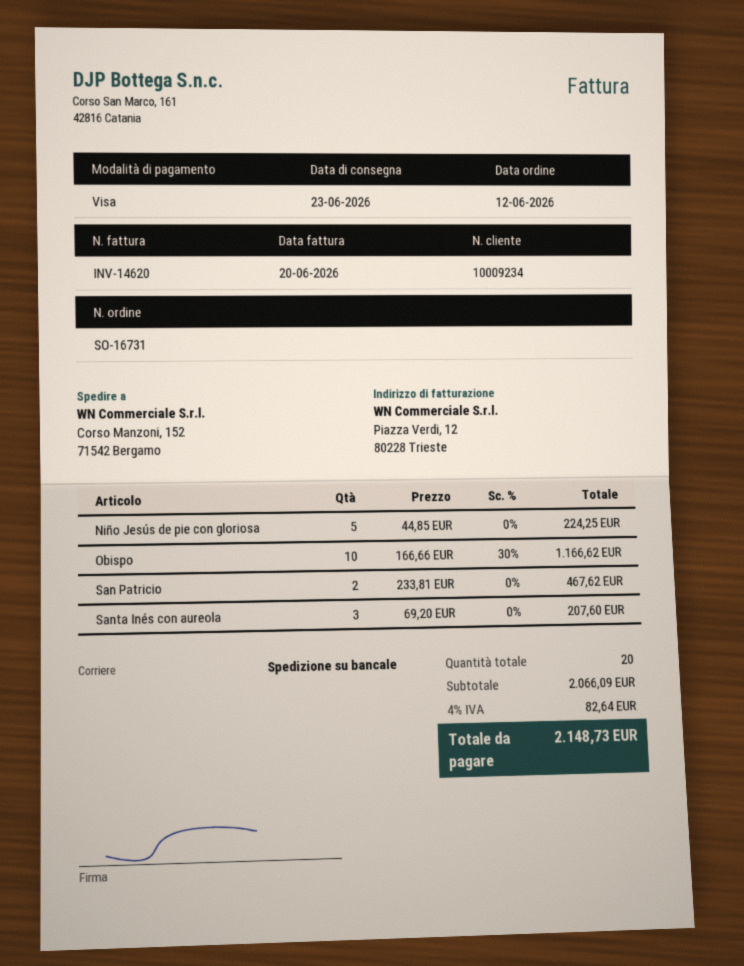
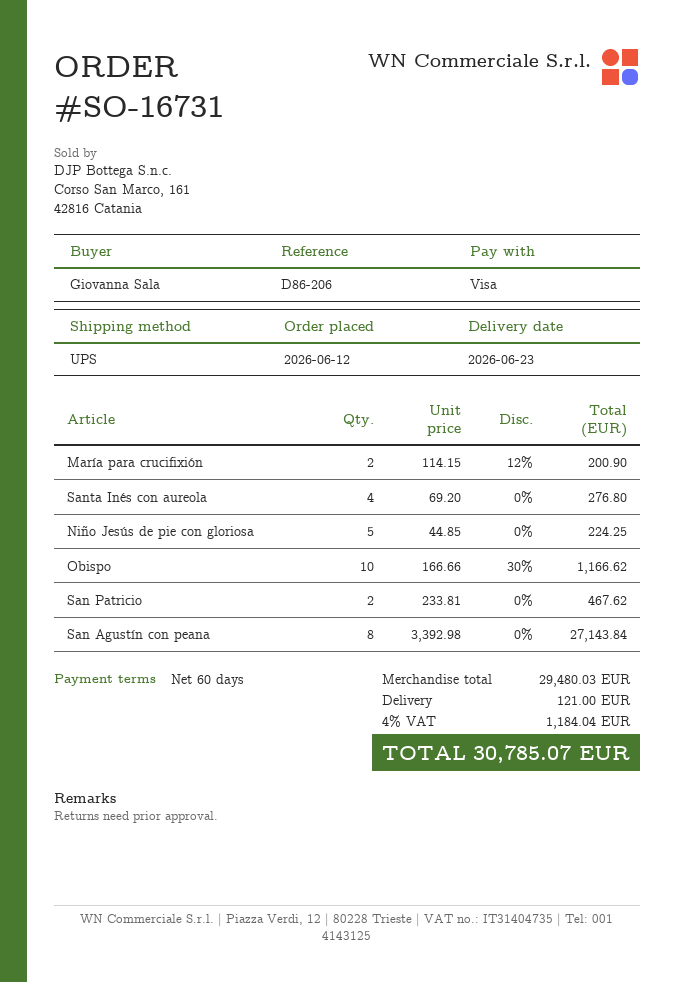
shipping method: pallet freight -> UPS
Santa Inés con aureola: 3 x 69.20 = 207.60 -> 4 x 69.20 = 276.80
María para crucifixión: none -> 2 x 114.15 - 12% = 200.90
San Agustín con peana: none -> 8 x 3392.98 = 27143.84
subtotal: 2066.09 -> 29480.03
shipping: none -> 121.00
tax: 4% = 82.64 -> 4% = 1184.04
total: 2148.73 -> 30785.07

